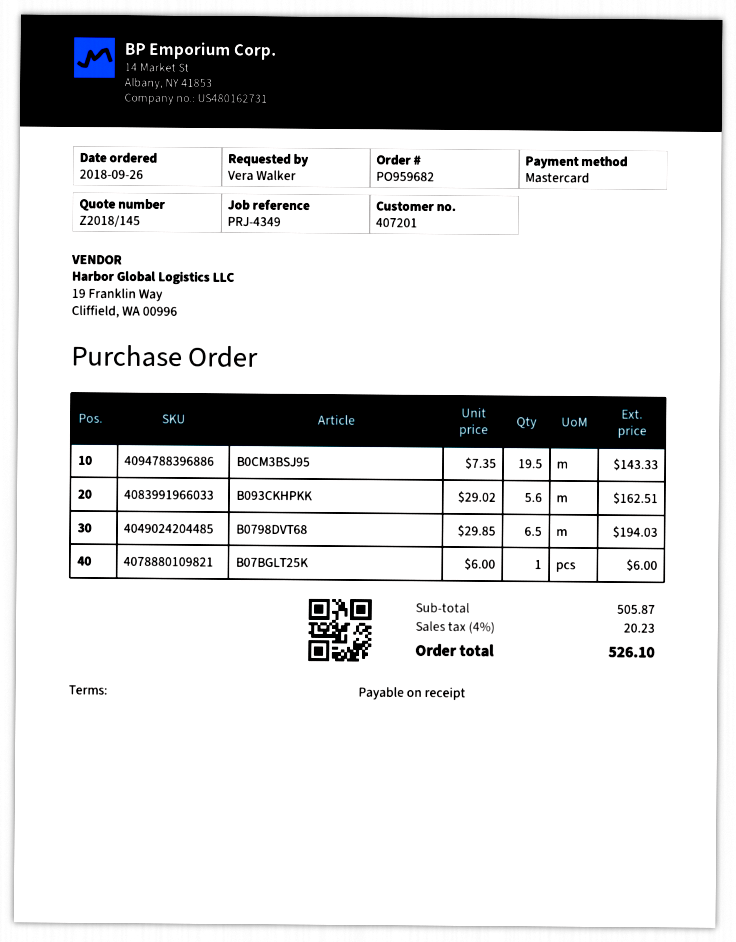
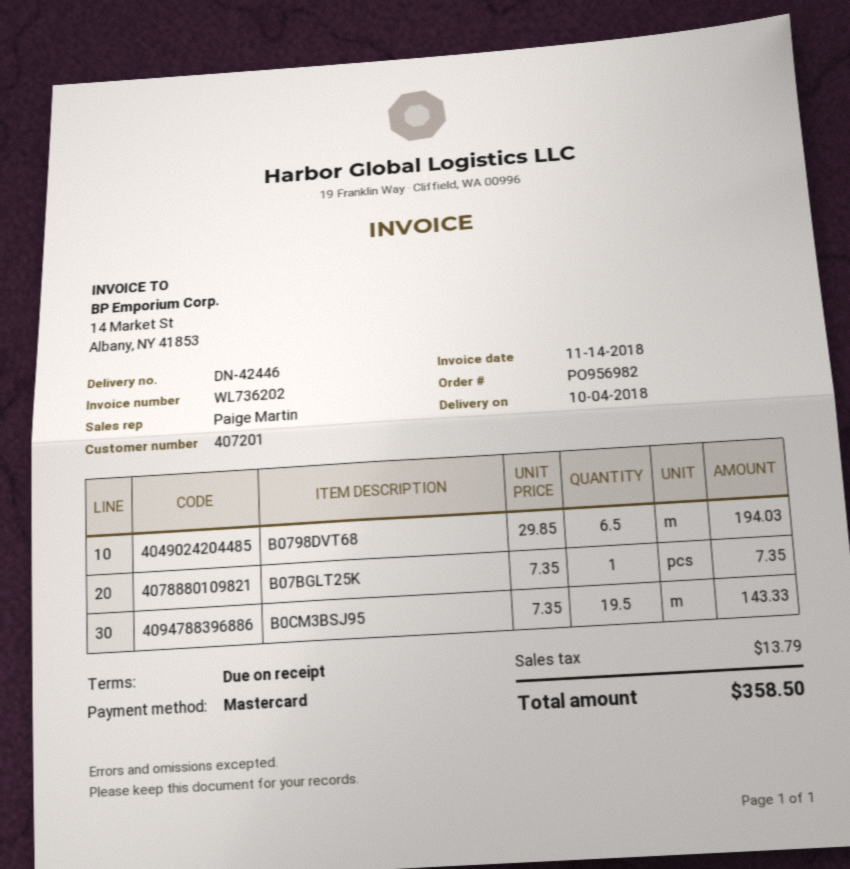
order number: PO959682 -> PO956982
B093CKHPKK: 5.6 x 29.02 = 162.51 -> none
B07BGLT25K: 1 x 6.00 = 6.00 -> 1 x 7.35 = 7.35
tax: 20.23 -> 13.79
total: 526.10 -> 358.50

